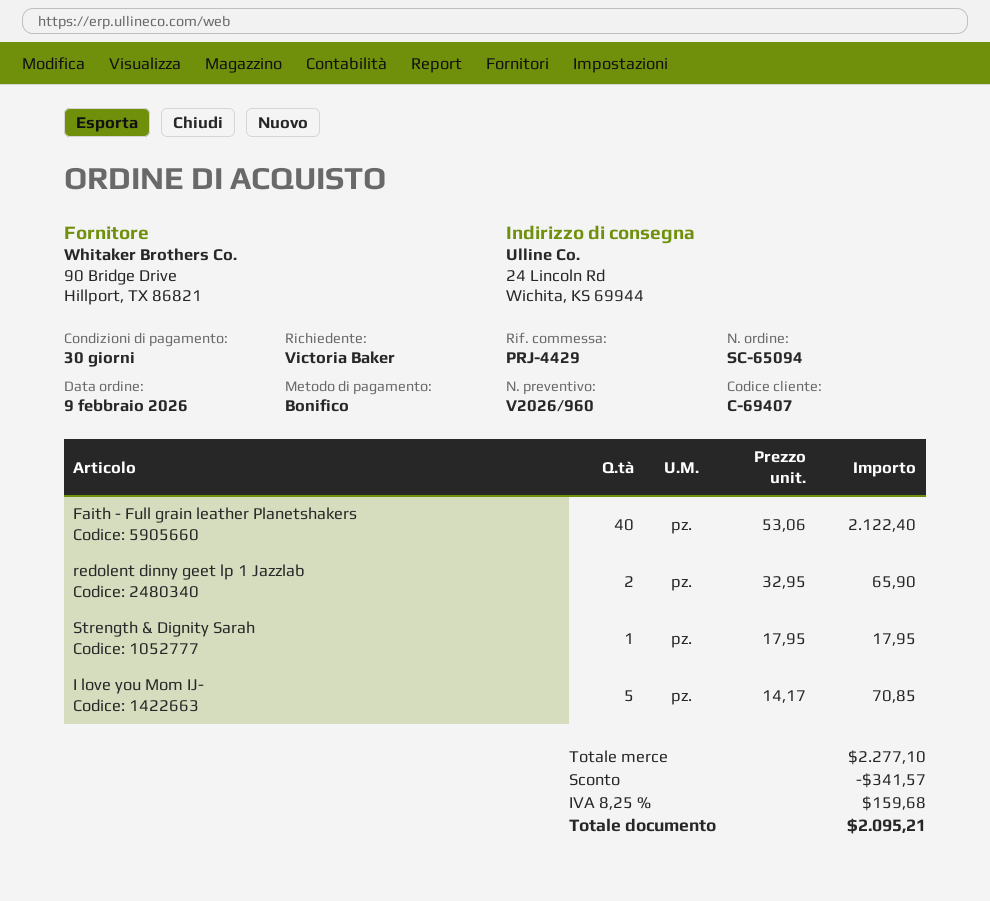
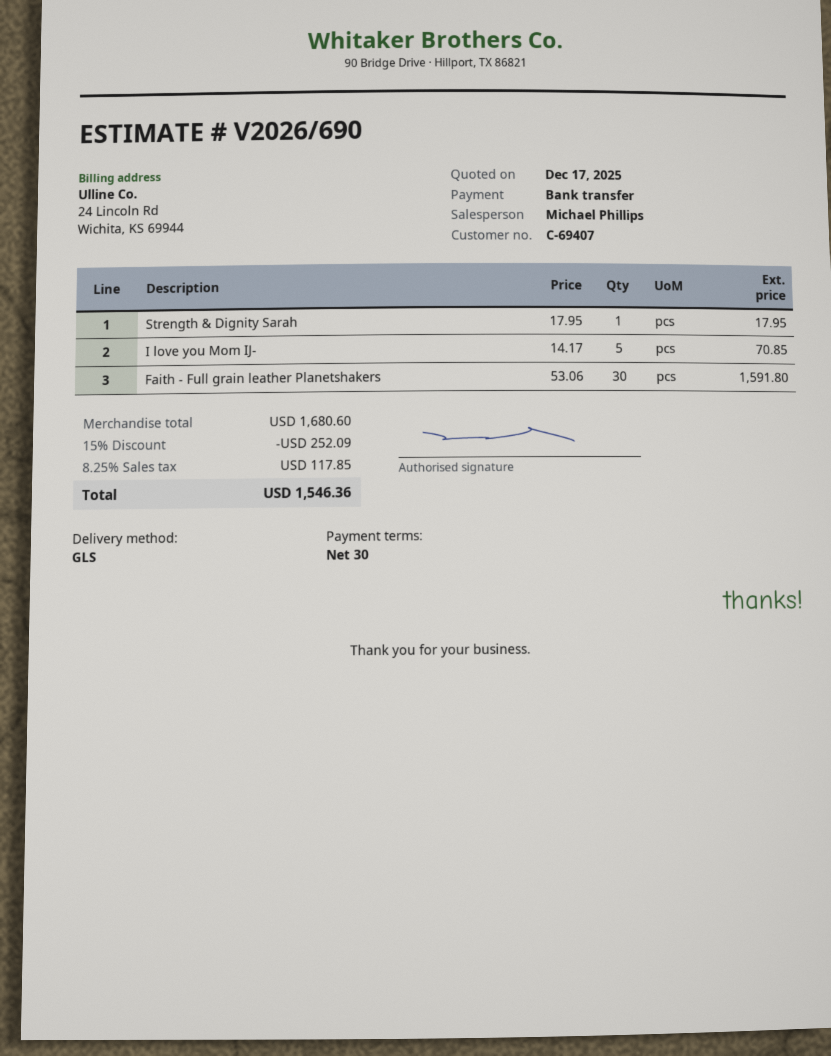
quote number: V2026/960 -> V2026/690
Faith - Full grain leather Planetshakers: 40 x 53.06 = 2122.40 -> 30 x 53.06 = 1591.80
redolent dinny geet lp 1 Jazzlab: 2 x 32.95 = 65.90 -> none
subtotal: 2277.10 -> 1680.60
discount: 341.57 -> 252.09
tax: 8.25% = 159.68 -> 8.25% = 117.85
total: 2095.21 -> 1546.36

